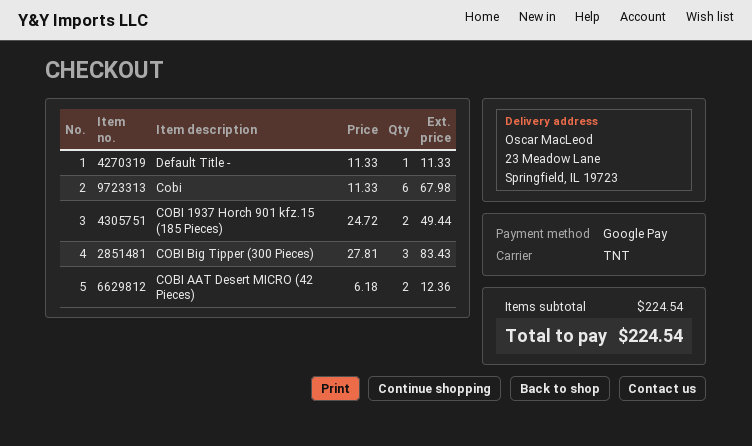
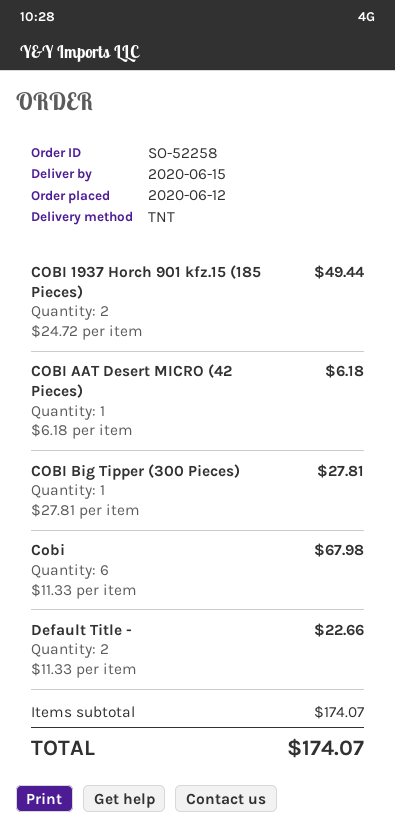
Default Title -: 1 x 11.33 = 11.33 -> 2 x 11.33 = 22.66
COBI Big Tipper (300 Pieces): 3 x 27.81 = 83.43 -> 1 x 27.81 = 27.81
COBI AAT Desert MICRO (42 Pieces): 2 x 6.18 = 12.36 -> 1 x 6.18 = 6.18
subtotal: 224.54 -> 174.07
total: 224.54 -> 174.07

